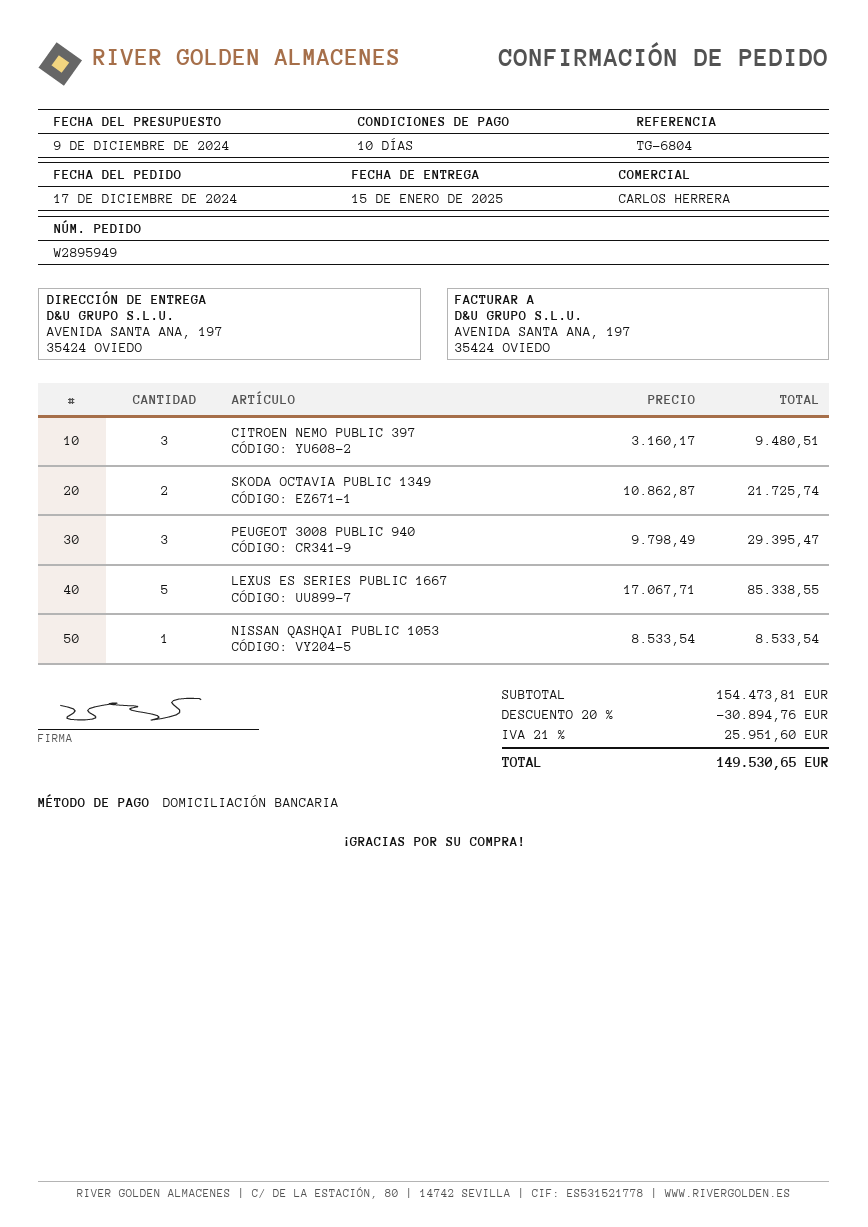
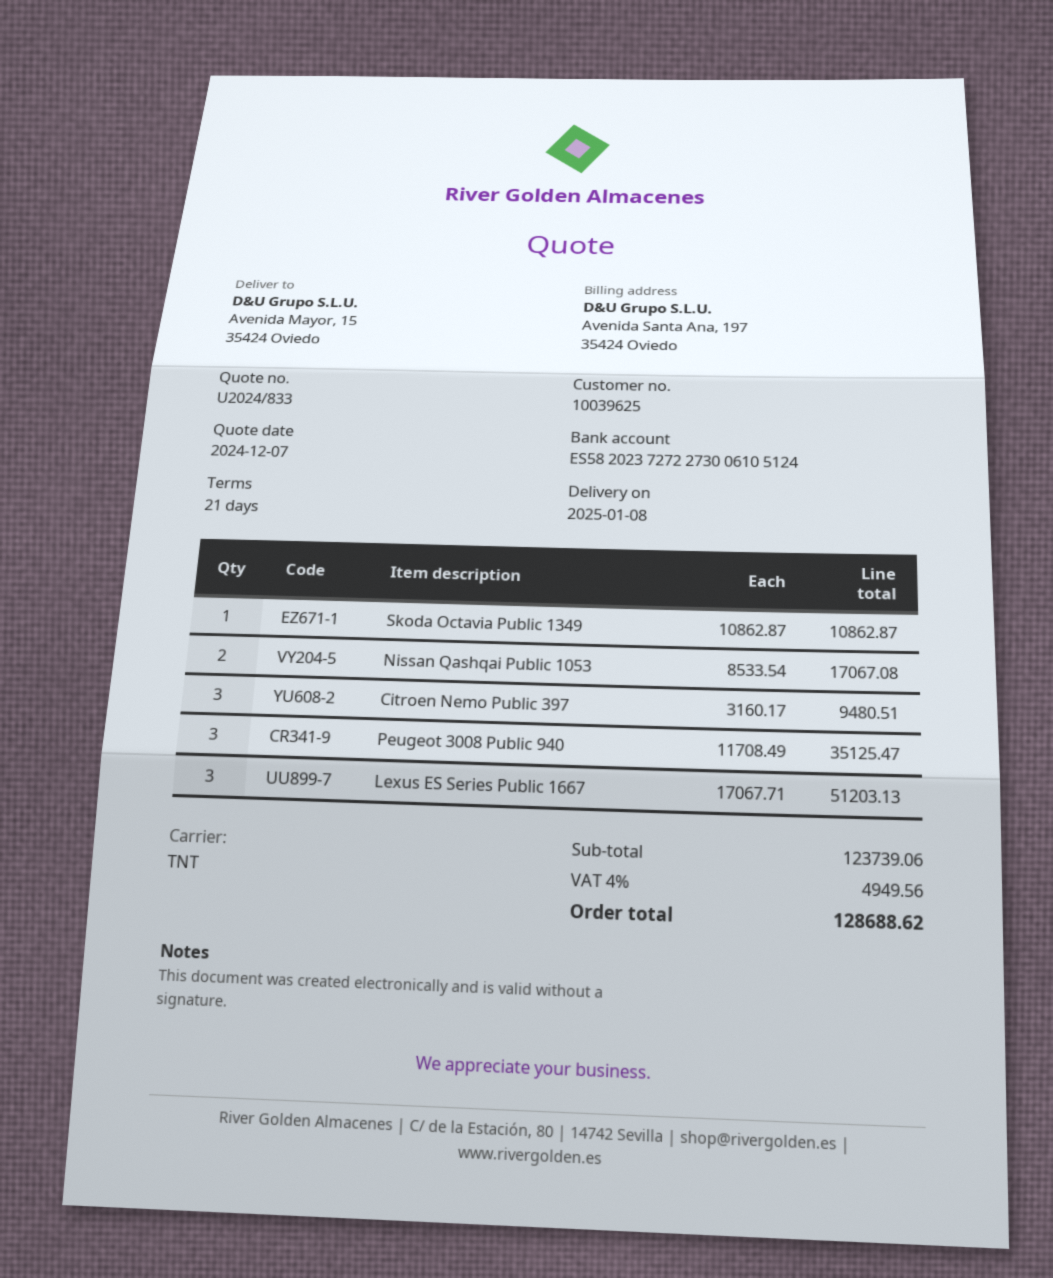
quote date: 2024-12-09 -> 2024-12-07
delivery date: 2025-01-15 -> 2025-01-08
payment terms: 10 days -> 21 days
ship to: AVENIDA SANTA ANA, 197, 35424 OVIEDO -> Avenida Mayor, 15, 35424 Oviedo
SKODA OCTAVIA PUBLIC 1349: 2 x 10862.87 = 21725.74 -> 1 x 10862.87 = 10862.87
PEUGEOT 3008 PUBLIC 940: 3 x 9798.49 = 29395.47 -> 3 x 11708.49 = 35125.47
LEXUS ES SERIES PUBLIC 1667: 5 x 17067.71 = 85338.55 -> 3 x 17067.71 = 51203.13
NISSAN QASHQAI PUBLIC 1053: 1 x 8533.54 = 8533.54 -> 2 x 8533.54 = 17067.08
subtotal: 154473.81 -> 123739.06
discount: 20% = 30894.76 -> none
tax: 21% = 25951.60 -> 4% = 4949.56
total: 149530.65 -> 128688.62

